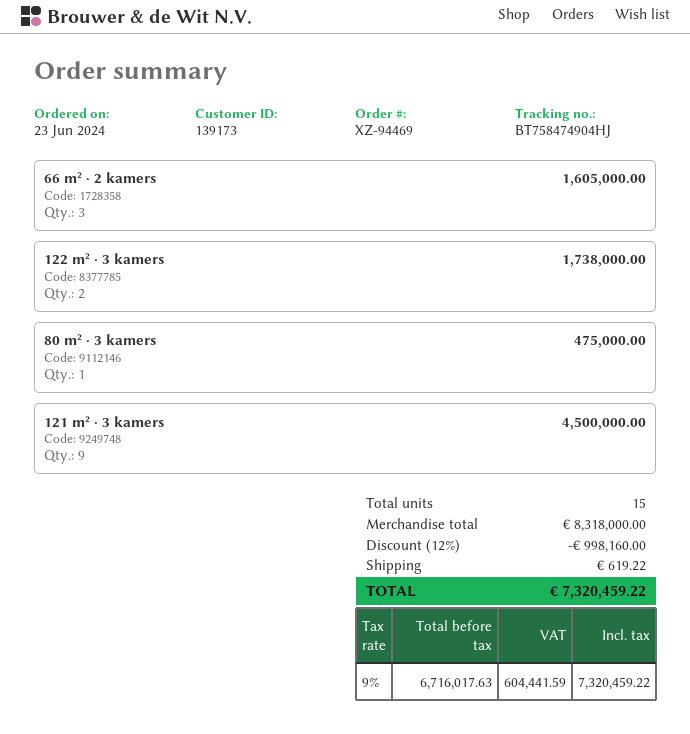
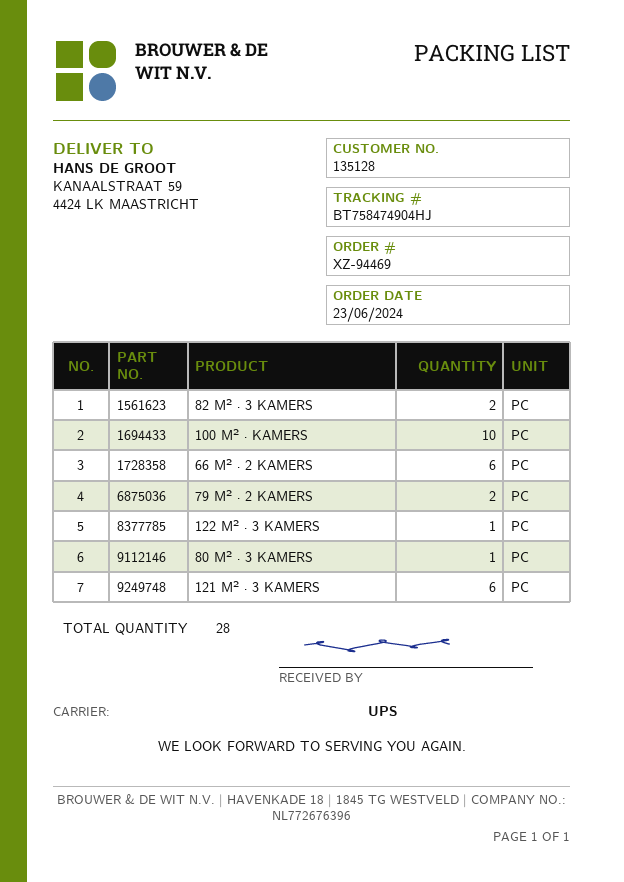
customer number: 139173 -> 135128
66 m² · 2 kamers: 3 -> 6
122 m² · 3 kamers: 2 -> 1
121 m² · 3 kamers: 9 -> 6
82 M² · 3 KAMERS: none -> 2
100 M² · KAMERS: none -> 10
79 M² · 2 KAMERS: none -> 2
total quantity: 15 -> 28

